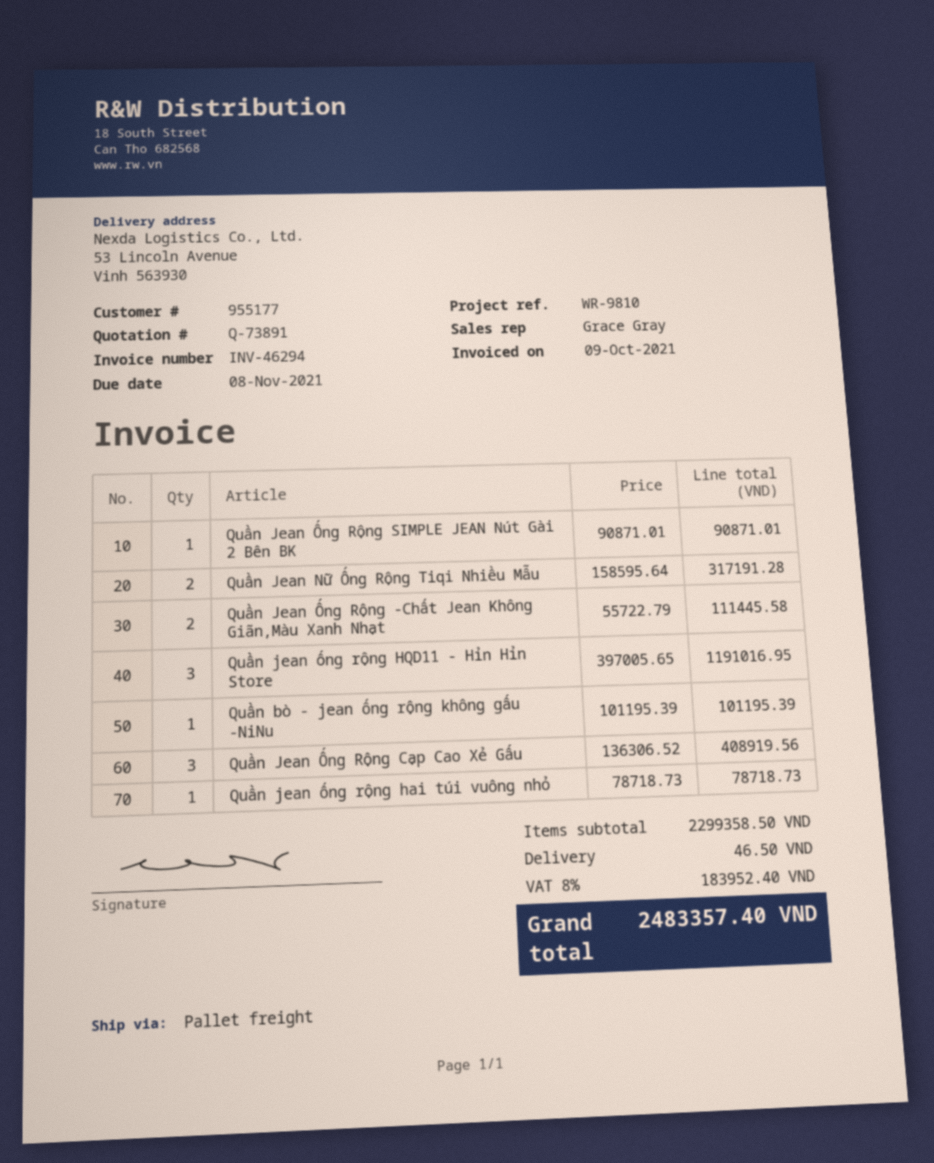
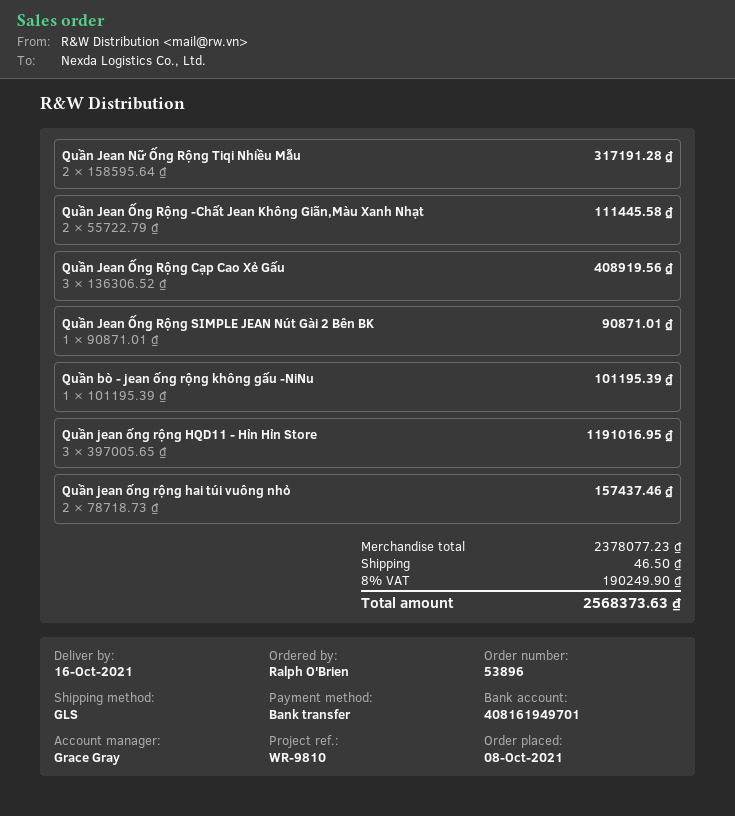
shipping method: pallet freight -> GLS
Quần jean ống rộng hai túi vuông nhỏ: 1 x 78718.73 = 78718.73 -> 2 x 78718.73 = 157437.46
subtotal: 2299358.50 -> 2378077.23
tax: 8% = 183952.40 -> 8% = 190249.90
total: 2483357.40 -> 2568373.63

